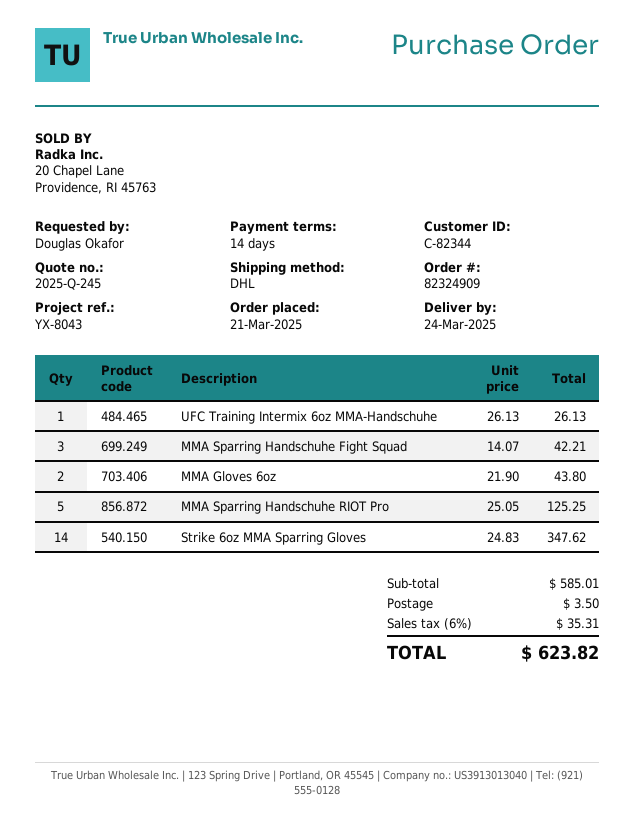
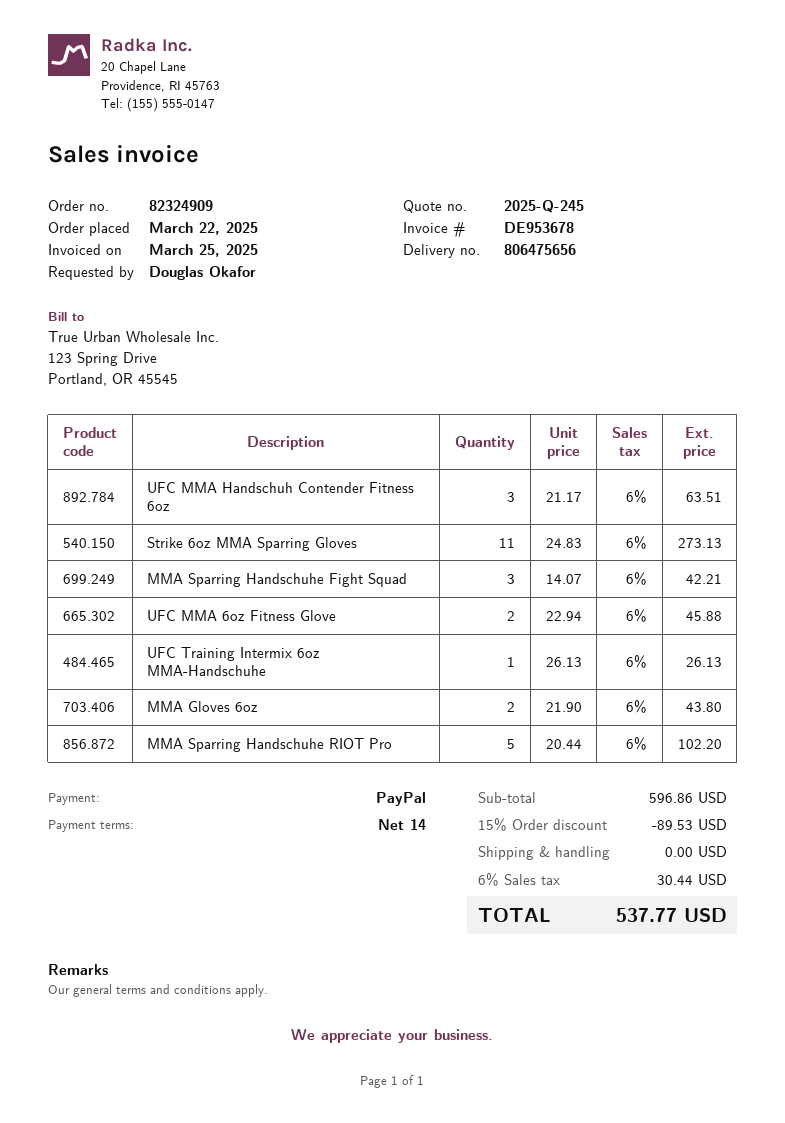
order date: 2025-03-21 -> 2025-03-22
MMA Sparring Handschuhe RIOT Pro: 5 x 25.05 = 125.25 -> 5 x 20.44 = 102.20
Strike 6oz MMA Sparring Gloves: 14 x 24.83 = 347.62 -> 11 x 24.83 = 273.13
UFC MMA Handschuh Contender Fitness 6oz: none -> 3 x 21.17 = 63.51
UFC MMA 6oz Fitness Glove: none -> 2 x 22.94 = 45.88
subtotal: 585.01 -> 596.86
discount: none -> 15% = 89.53
shipping: 3.50 -> 0.00
tax: 6% = 35.31 -> 6% = 30.44
total: 623.82 -> 537.77

